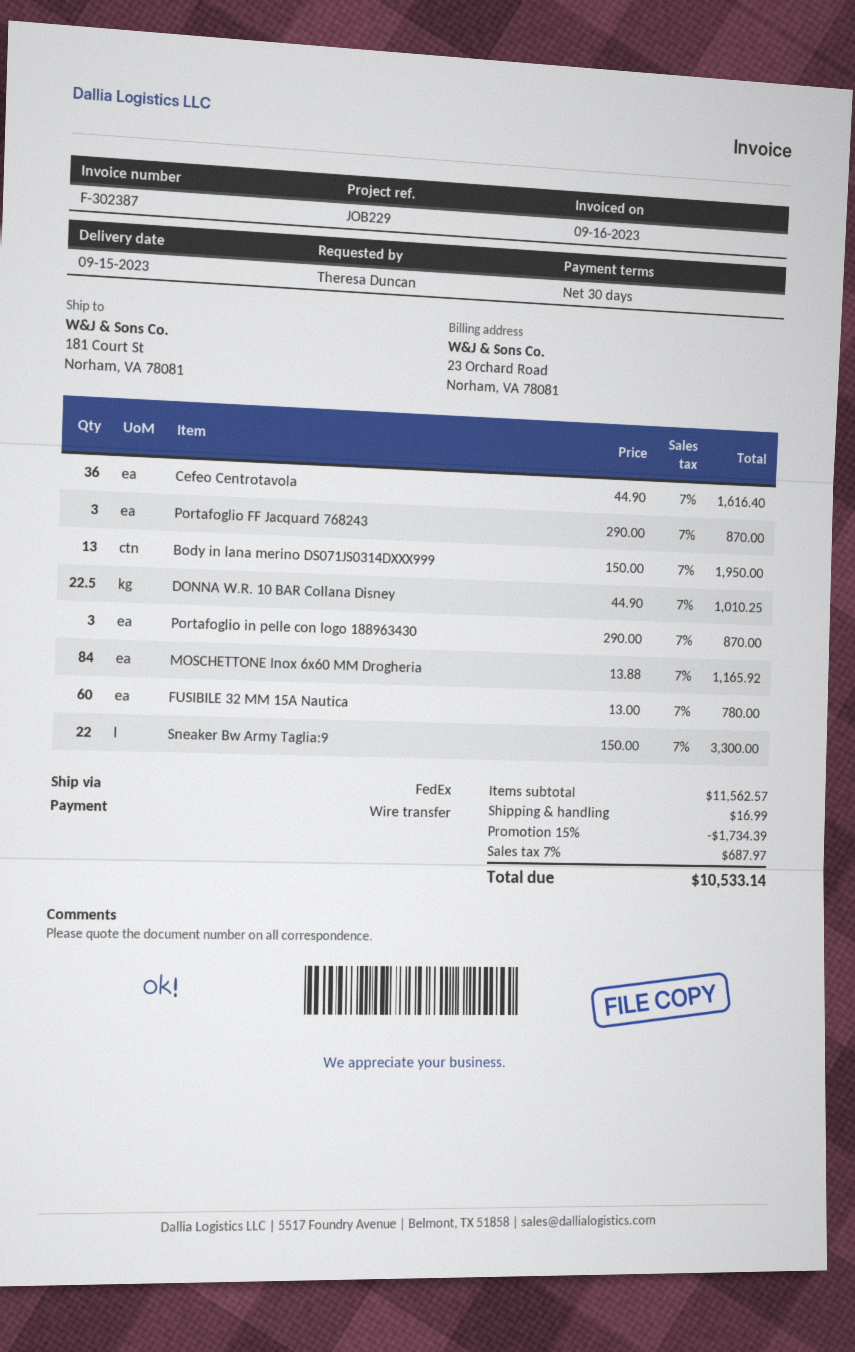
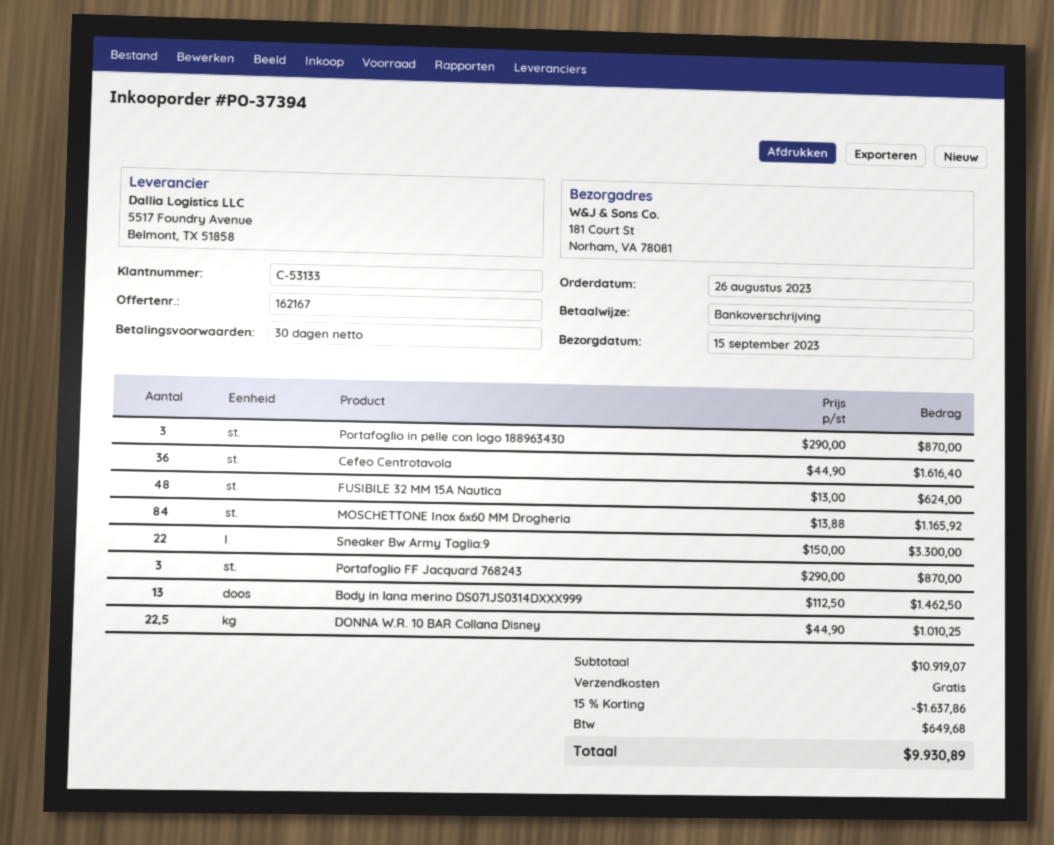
Body in lana merino DS071JS0314DXXX999: 13 x 150.00 = 1950.00 -> 13 x 112.50 = 1462.50
FUSIBILE 32 MM 15A Nautica: 60 x 13.00 = 780.00 -> 48 x 13.00 = 624.00
subtotal: 11562.57 -> 10919.07
discount: 15% = 1734.39 -> 15% = 1637.86
shipping: 16.99 -> 0.00
tax: 687.97 -> 649.68
total: 10533.14 -> 9930.89

